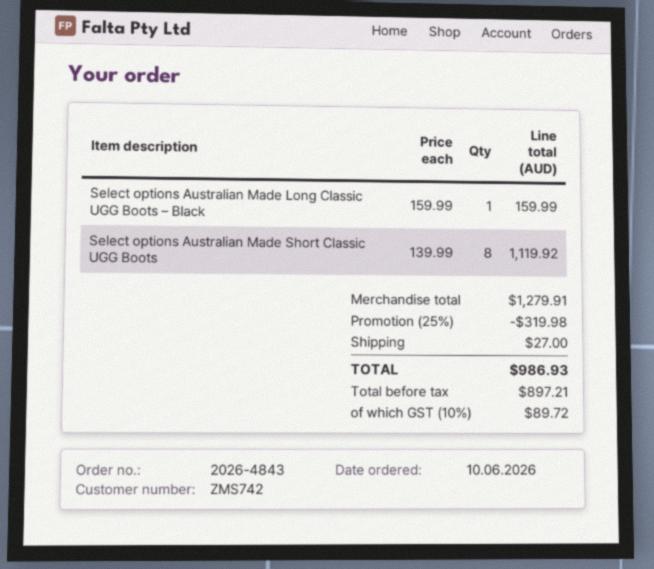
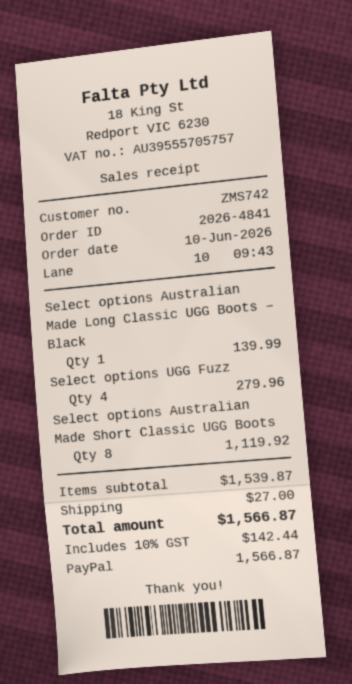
order number: 2026-4843 -> 2026-4841
Select options Australian Made Long Classic UGG Boots – Black: 1 for 159.99 -> 1 for 139.99
Select options UGG Fuzz: none -> 4 for 279.96
subtotal: 1279.91 -> 1539.87
discount: 25% = 319.98 -> none
tax: 10% = 89.72 -> 10% = 142.44
total: 986.93 -> 1566.87

